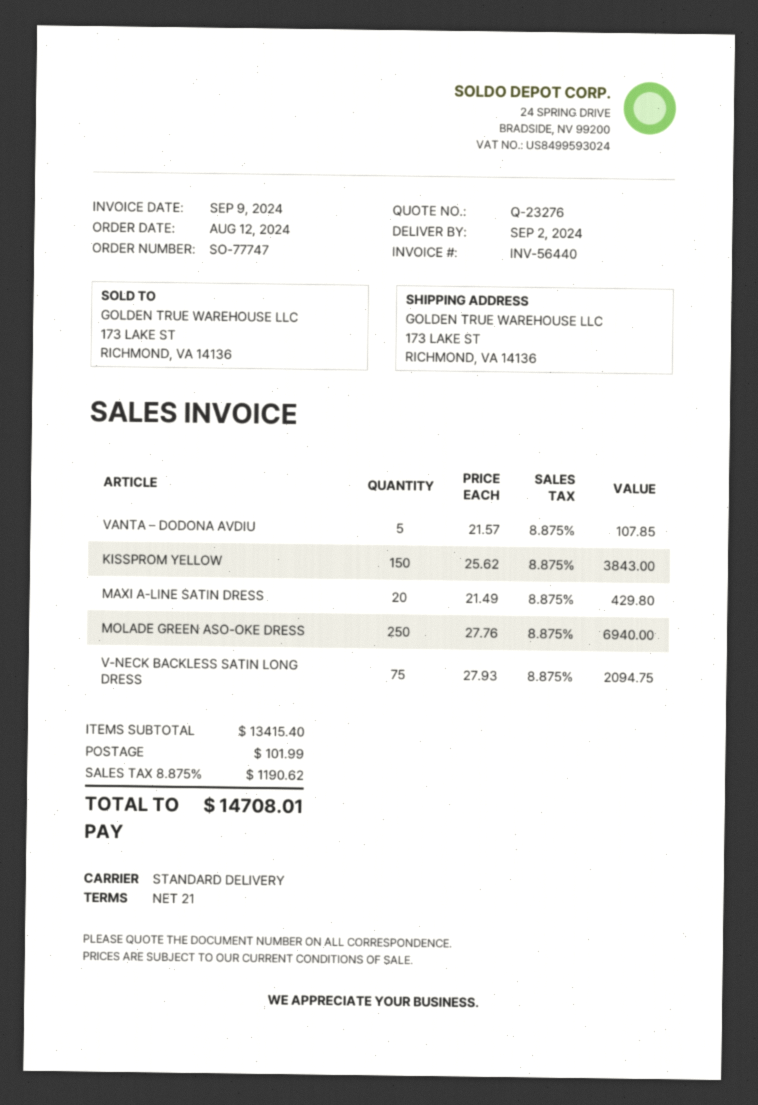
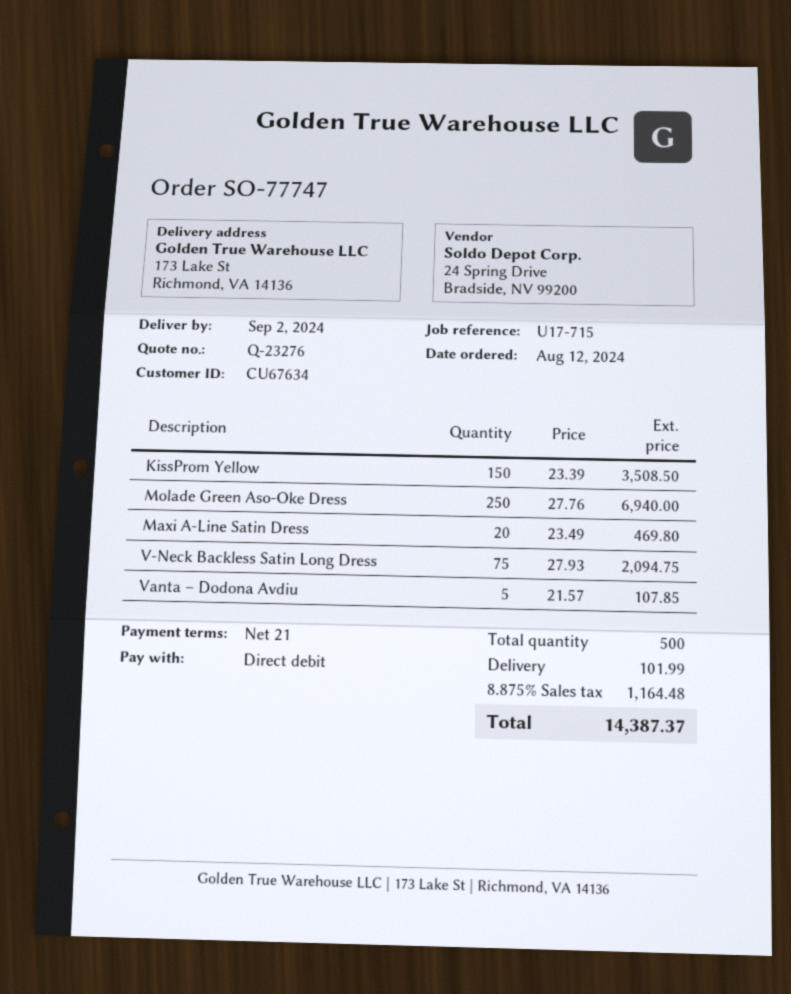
KISSPROM YELLOW: 150 x 25.62 = 3843.00 -> 150 x 23.39 = 3508.50
MAXI A-LINE SATIN DRESS: 20 x 21.49 = 429.80 -> 20 x 23.49 = 469.80
tax: 8.875% = 1190.62 -> 8.875% = 1164.48
total: 14708.01 -> 14387.37

